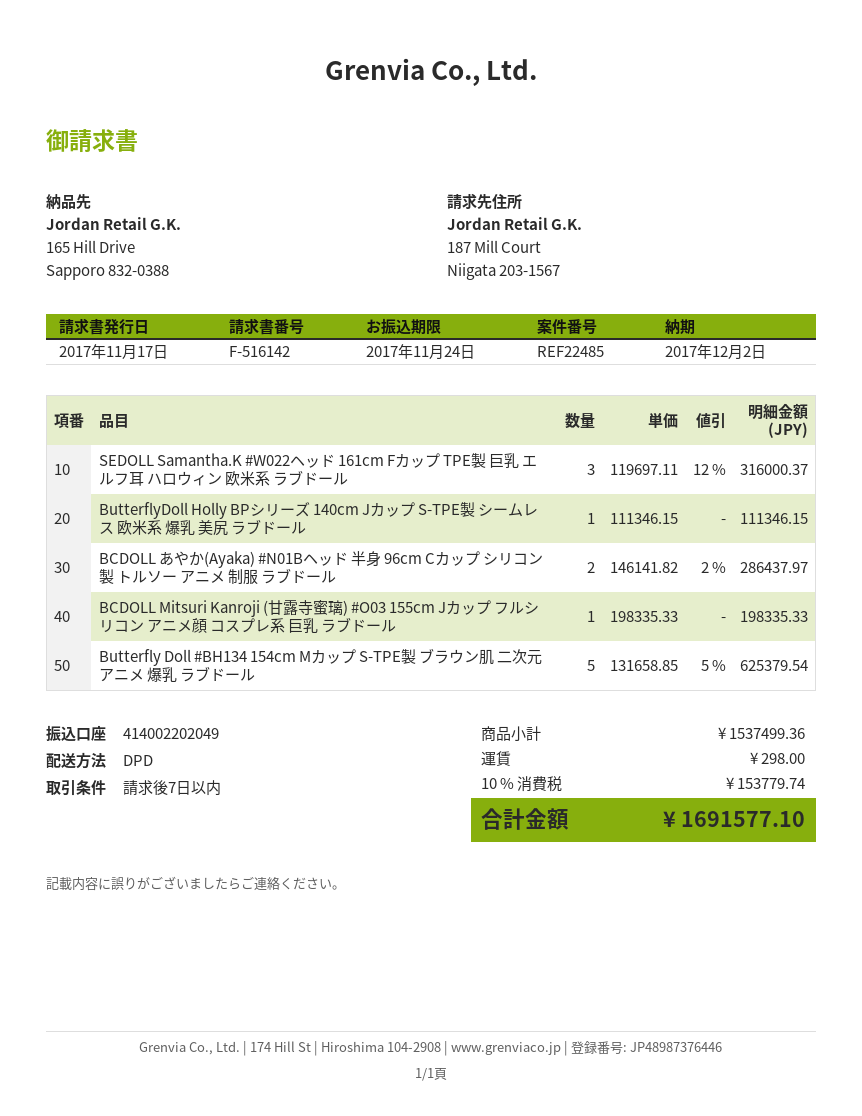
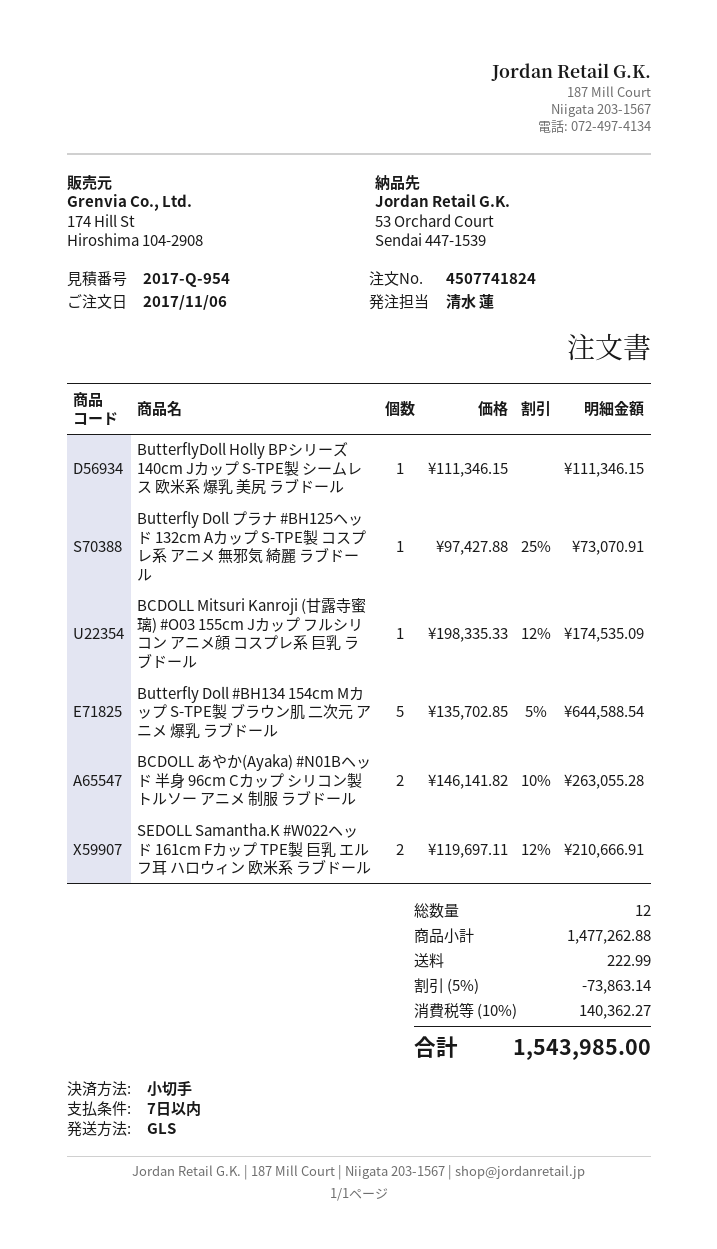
shipping method: DPD -> GLS
ship to: 165 Hill Drive, Sapporo 832-0388 -> 53 Orchard Court, Sendai 447-1539
SEDOLL Samantha.K #W022ヘッド 161cm Fカップ TPE製 巨乳 エルフ耳 ハロウィン 欧米系 ラブドール: 3 x 119697.11 - 12% = 316000.37 -> 2 x 119697.11 - 12% = 210666.91
BCDOLL あやか(Ayaka) #N01Bヘッド 半身 96cm Cカップ シリコン製 トルソー アニメ 制服 ラブドール: 2 x 146141.82 - 2% = 286437.97 -> 2 x 146141.82 - 10% = 263055.28
BCDOLL Mitsuri Kanroji (甘露寺蜜璃) #O03 155cm Jカップ フルシリコン アニメ顔 コスプレ系 巨乳 ラブドール: 1 x 198335.33 = 198335.33 -> 1 x 198335.33 - 12% = 174535.09
Butterfly Doll #BH134 154cm Mカップ S-TPE製 ブラウン肌 二次元 アニメ 爆乳 ラブドール: 5 x 131658.85 - 5% = 625379.54 -> 5 x 135702.85 - 5% = 644588.54
Butterfly Doll プラナ #BH125ヘッド 132cm Aカップ S-TPE製 コスプレ系 アニメ 無邪気 綺麗 ラブドール: none -> 1 x 97427.88 - 25% = 73070.91
subtotal: 1537499.36 -> 1477262.88
discount: none -> 5% = 73863.14
shipping: 298.00 -> 222.99
tax: 10% = 153779.74 -> 10% = 140362.27
total: 1691577.10 -> 1543985.00

